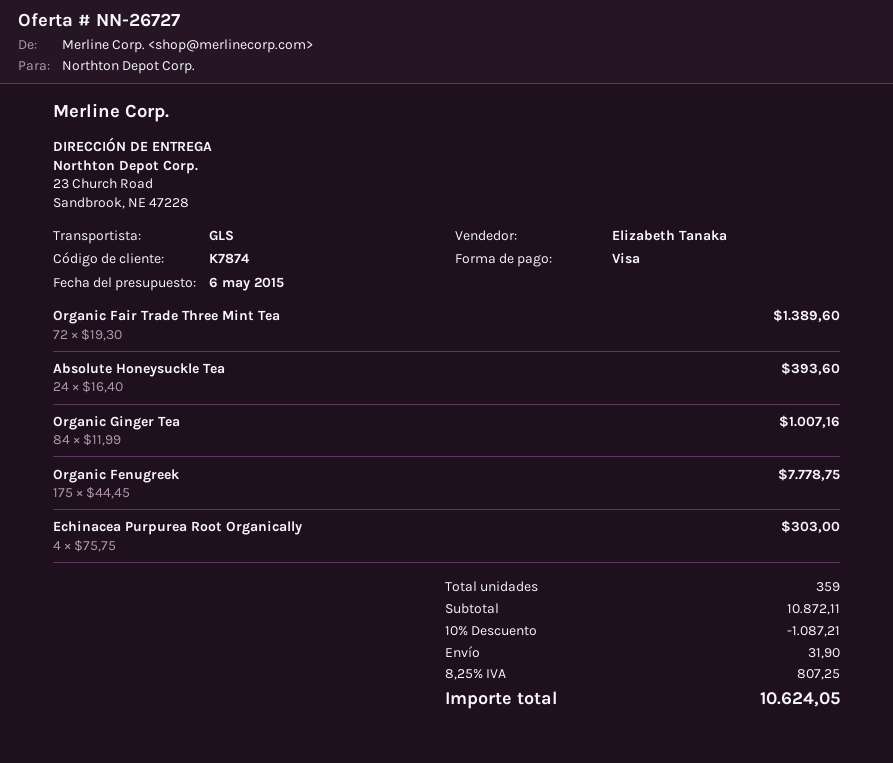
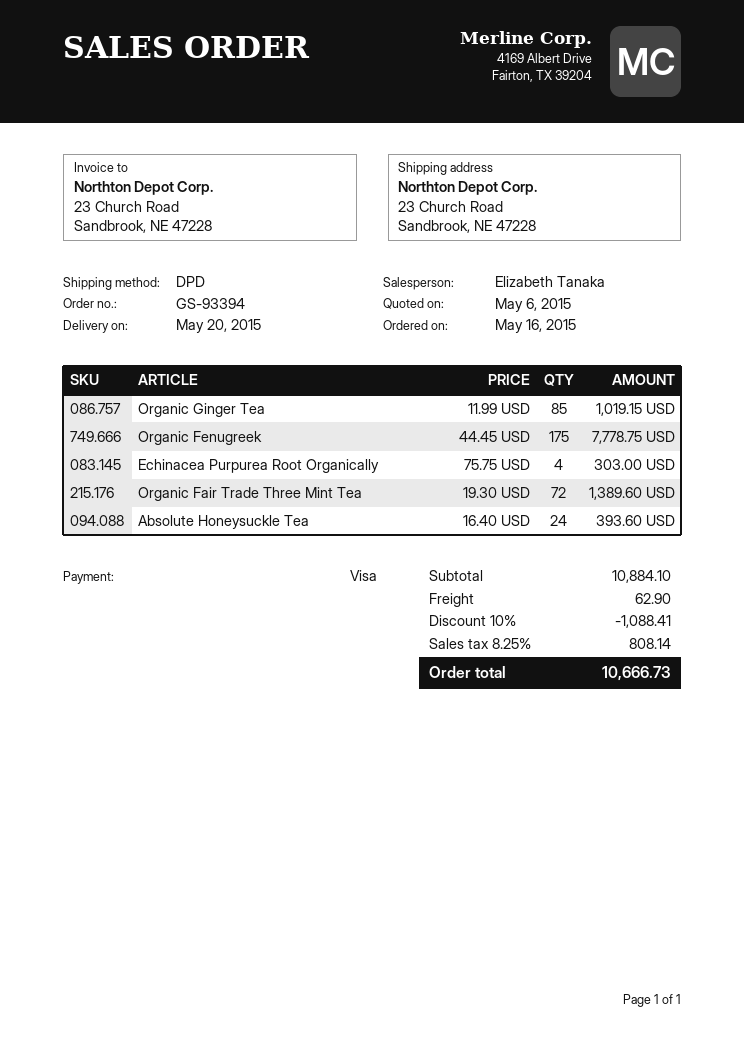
shipping method: GLS -> DPD
Organic Ginger Tea: 84 x 11.99 = 1007.16 -> 85 x 11.99 = 1019.15
subtotal: 10872.11 -> 10884.10
discount: 10% = 1087.21 -> 10% = 1088.41
shipping: 31.90 -> 62.90
tax: 8.25% = 807.25 -> 8.25% = 808.14
total: 10624.05 -> 10666.73

